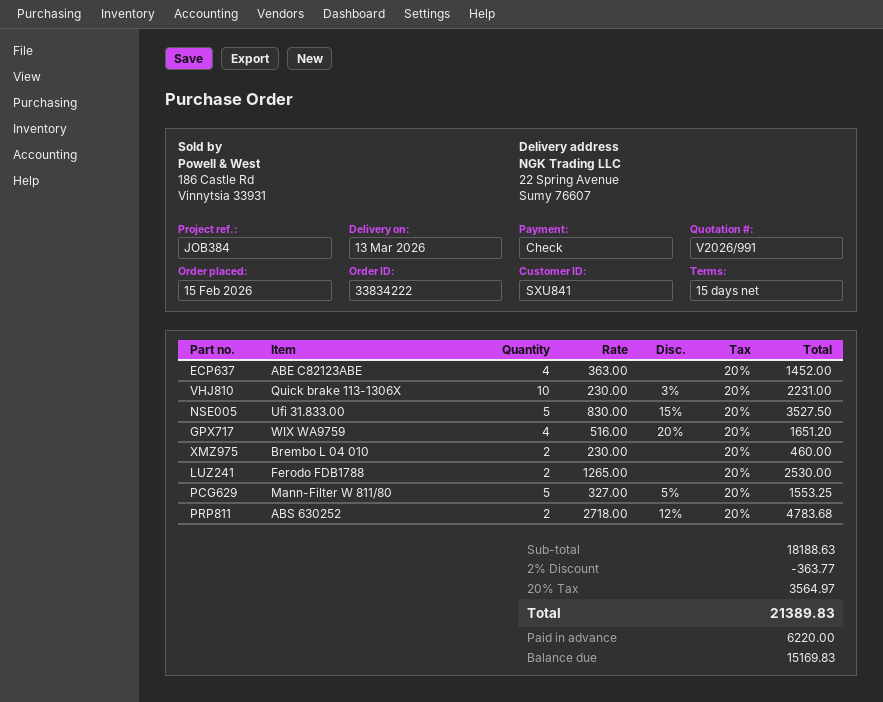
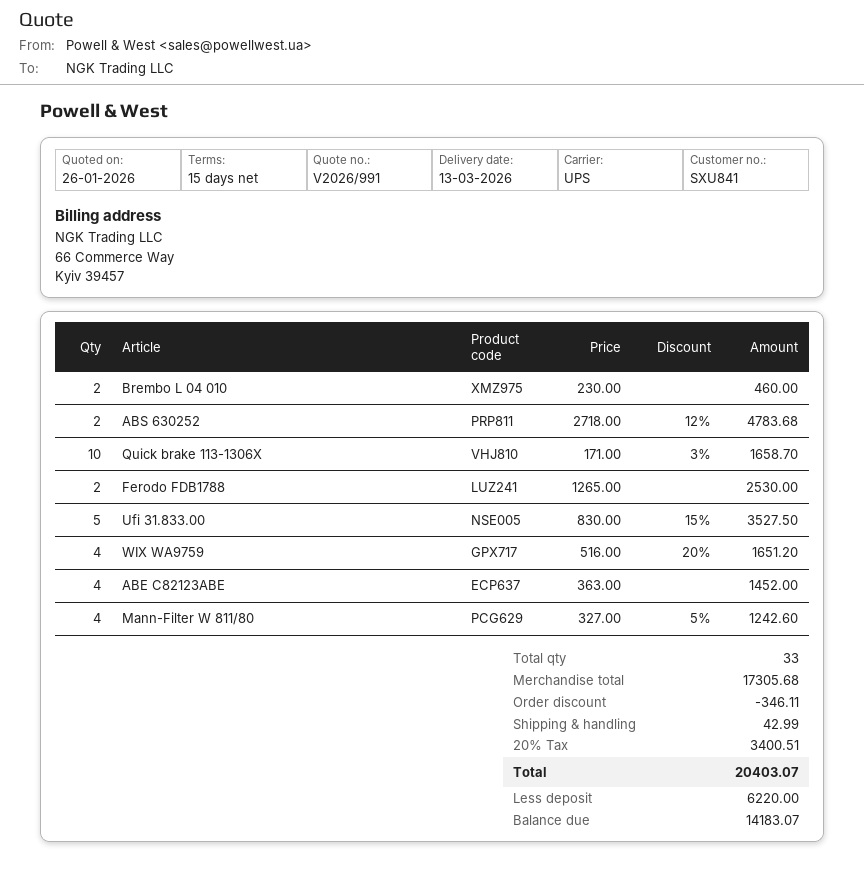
Quick brake 113-1306X: 10 x 230.00 - 3% = 2231.00 -> 10 x 171.00 - 3% = 1658.70
Mann-Filter W 811/80: 5 x 327.00 - 5% = 1553.25 -> 4 x 327.00 - 5% = 1242.60
subtotal: 18188.63 -> 17305.68
discount: 363.77 -> 346.11
shipping: none -> 42.99
tax: 20% = 3564.97 -> 20% = 3400.51
total: 21389.83 -> 20403.07
balance: 15169.83 -> 14183.07

